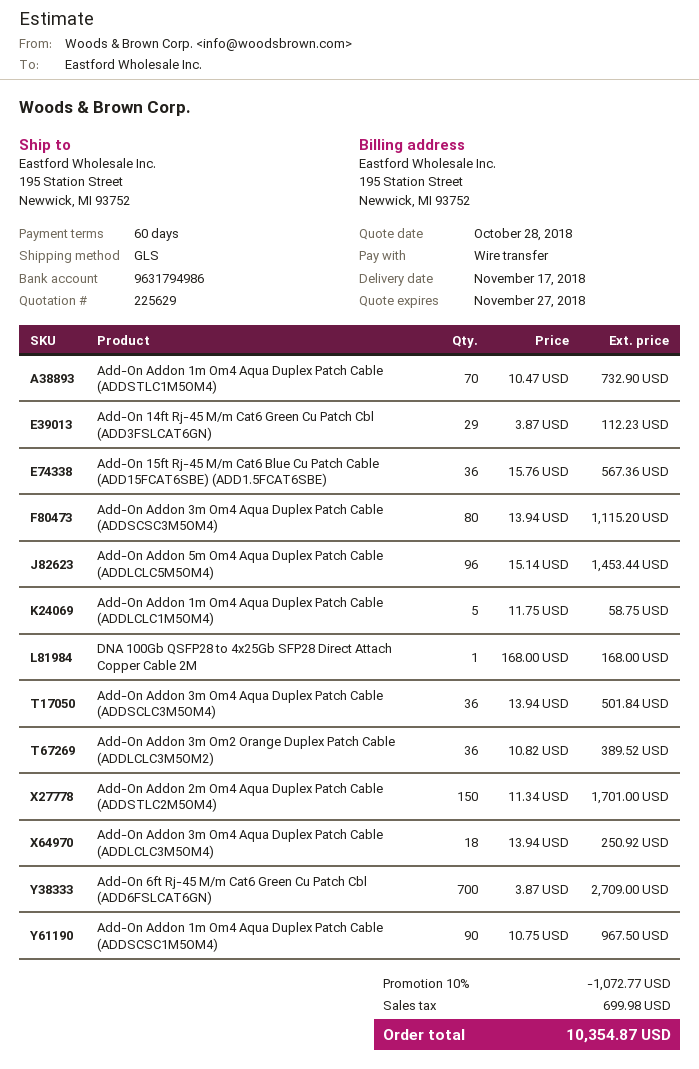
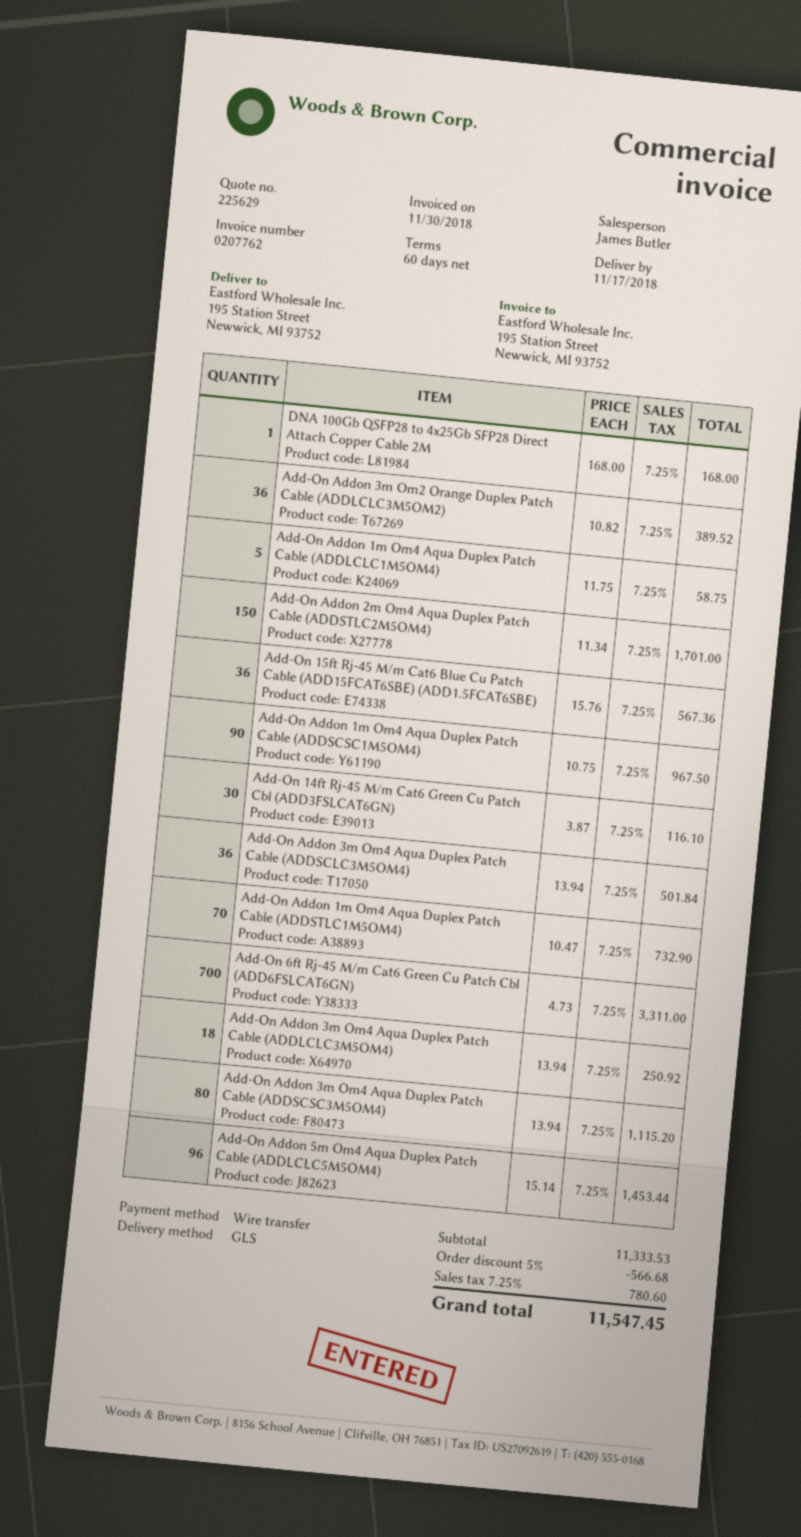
Add-On 14ft Rj-45 M/m Cat6 Green Cu Patch Cbl (ADD3FSLCAT6GN): 29 x 3.87 = 112.23 -> 30 x 3.87 = 116.10
Add-On 6ft Rj-45 M/m Cat6 Green Cu Patch Cbl (ADD6FSLCAT6GN): 700 x 3.87 = 2709.00 -> 700 x 4.73 = 3311.00
discount: 10% = 1072.77 -> 5% = 566.68
tax: 699.98 -> 780.60
total: 10354.87 -> 11547.45

